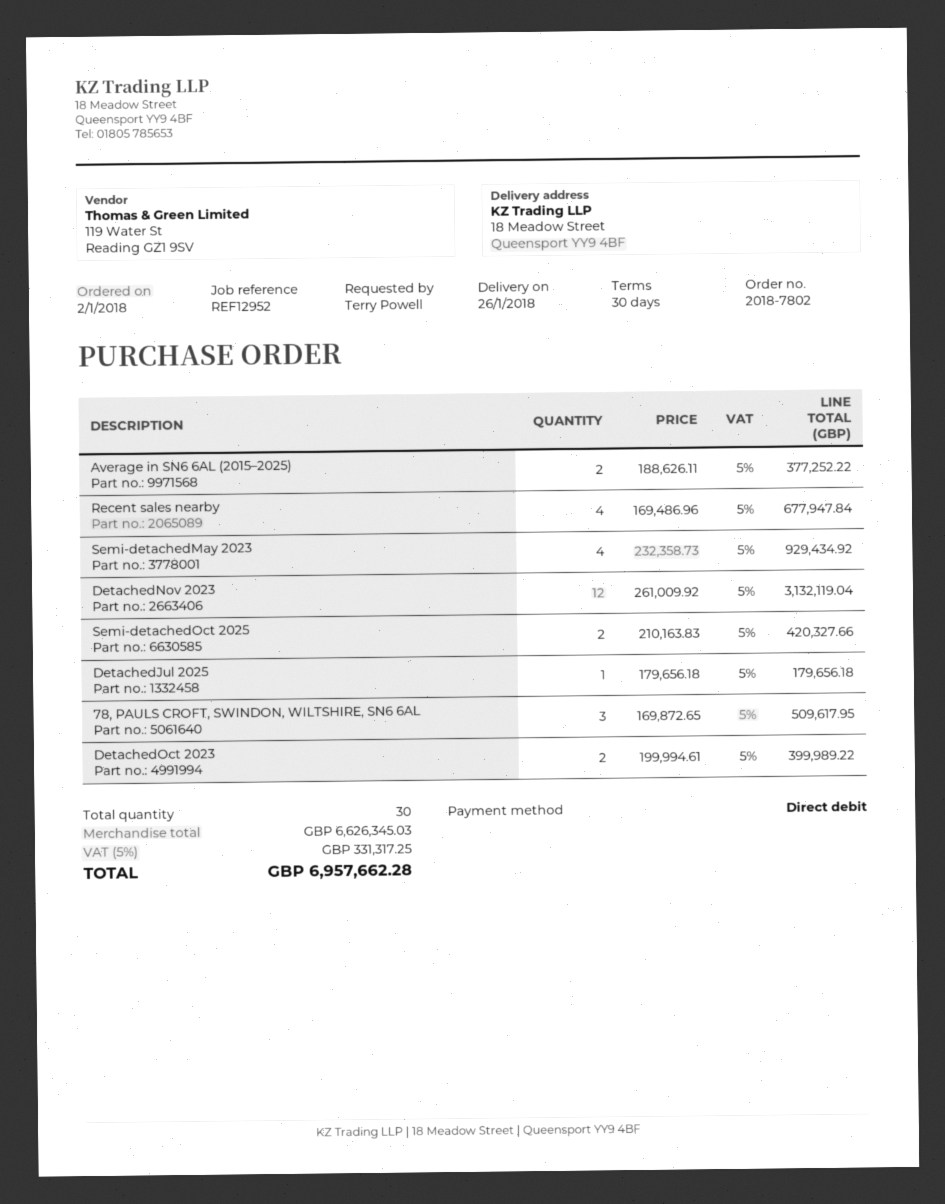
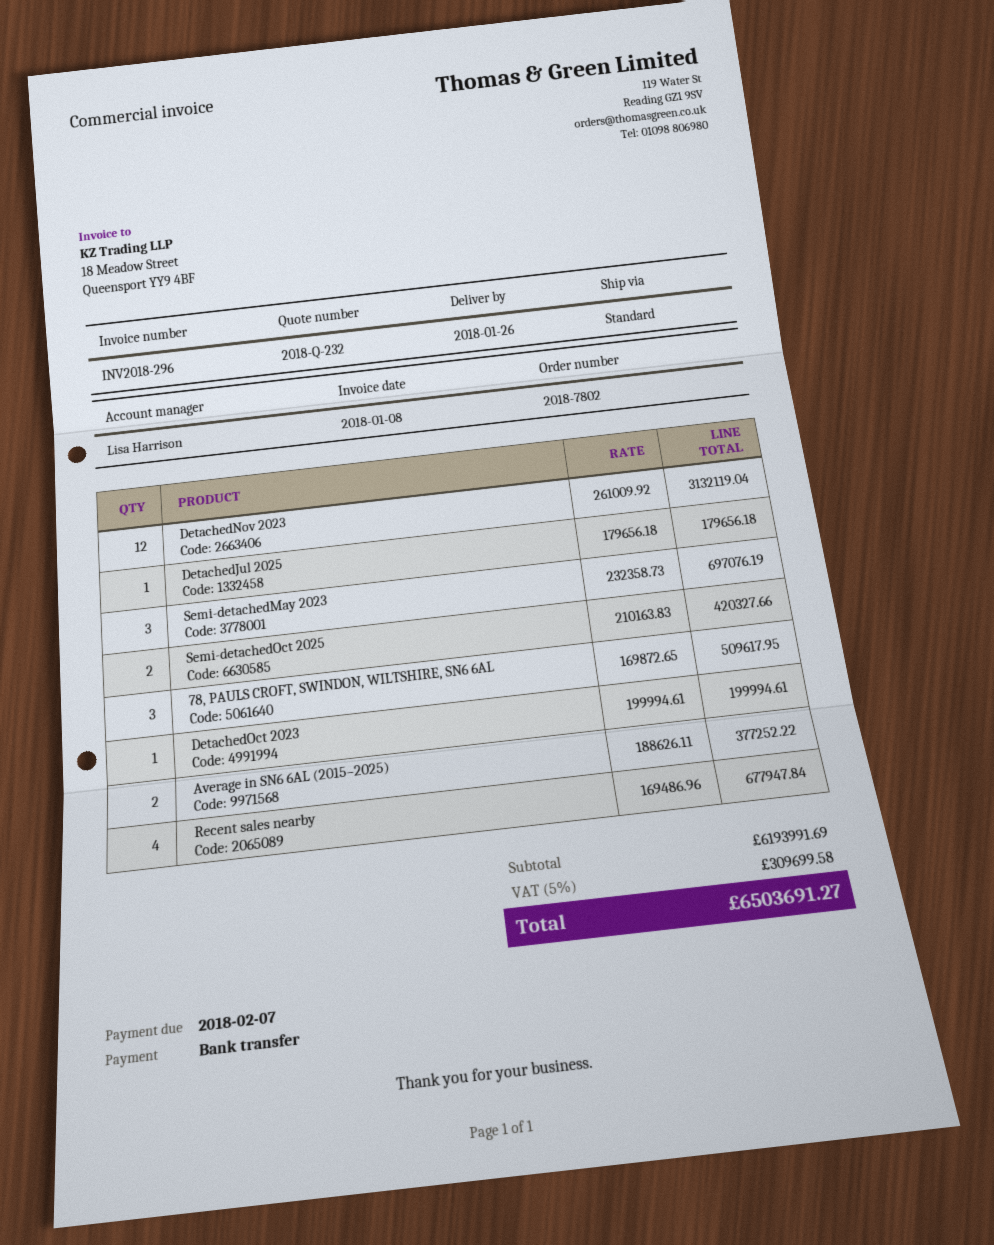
payment method: direct debit -> bank transfer
Semi-detachedMay 2023: 4 x 232358.73 = 929434.92 -> 3 x 232358.73 = 697076.19
DetachedOct 2023: 2 x 199994.61 = 399989.22 -> 1 x 199994.61 = 199994.61
subtotal: 6626345.03 -> 6193991.69
tax: 5% = 331317.25 -> 5% = 309699.58
total: 6957662.28 -> 6503691.27

